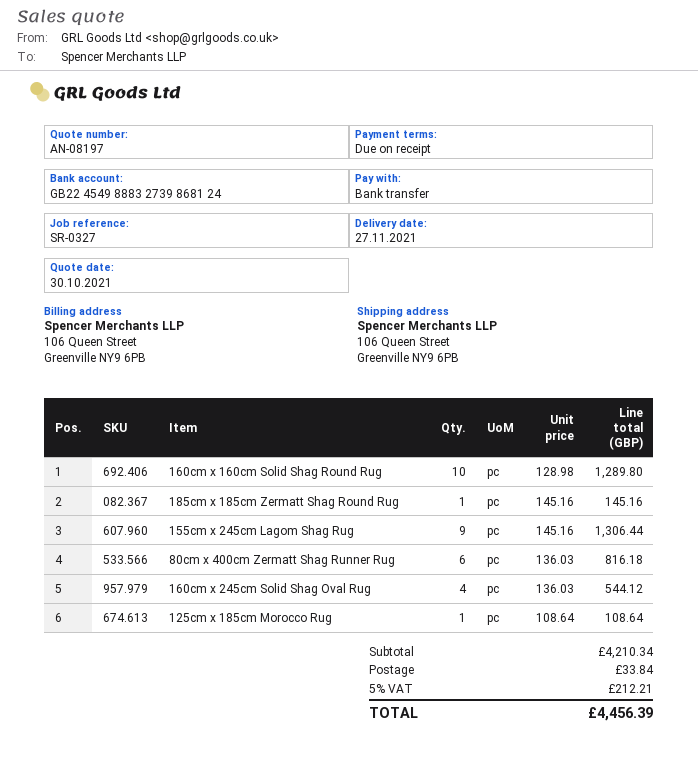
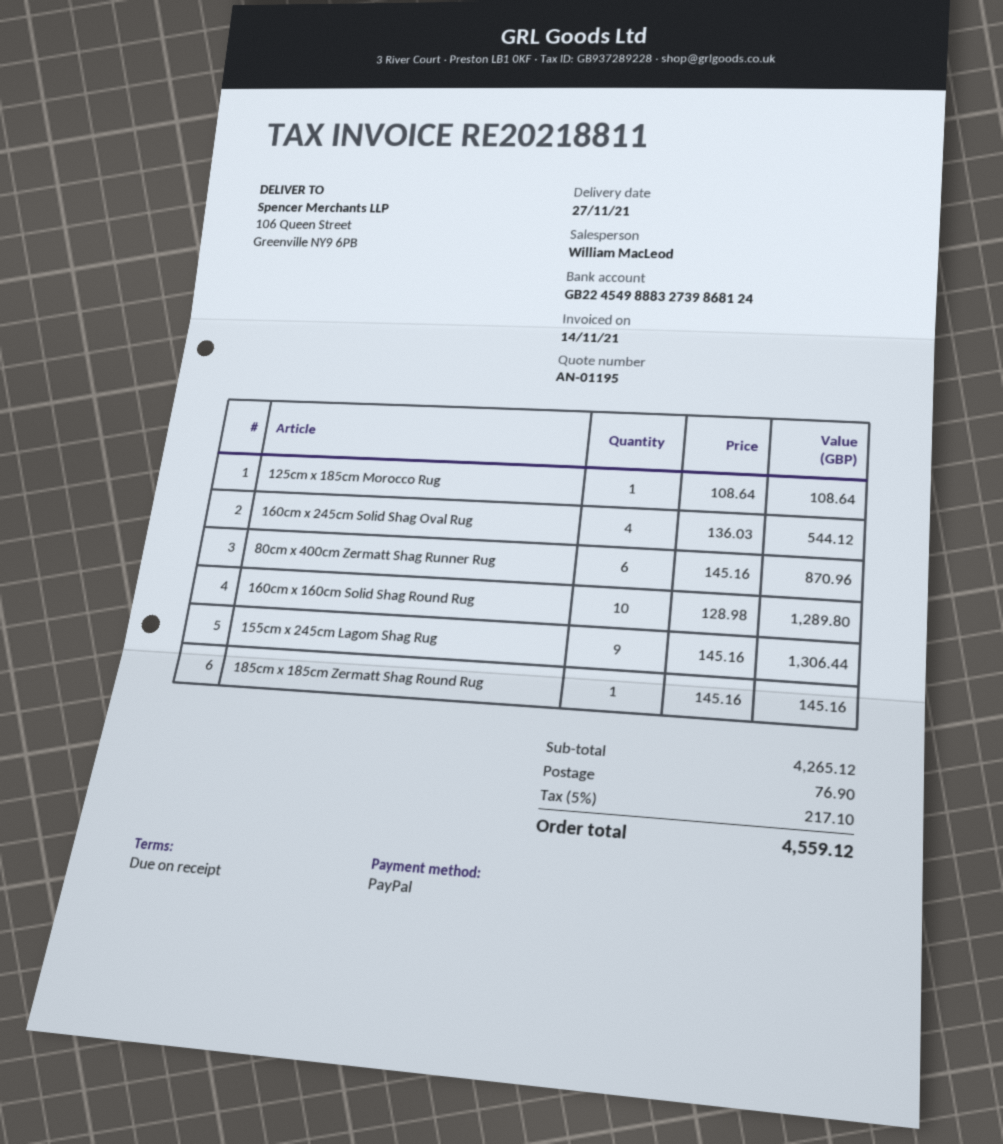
quote number: AN-08197 -> AN-01195
payment method: bank transfer -> PayPal
80cm x 400cm Zermatt Shag Runner Rug: 6 x 136.03 = 816.18 -> 6 x 145.16 = 870.96
subtotal: 4210.34 -> 4265.12
shipping: 33.84 -> 76.90
tax: 5% = 212.21 -> 5% = 217.10
total: 4456.39 -> 4559.12

